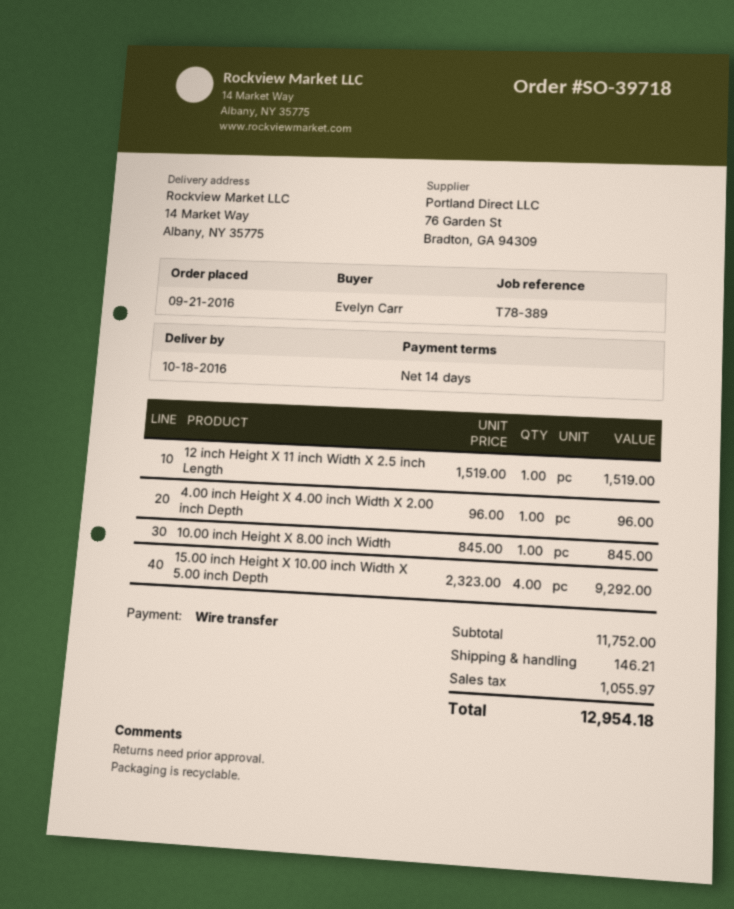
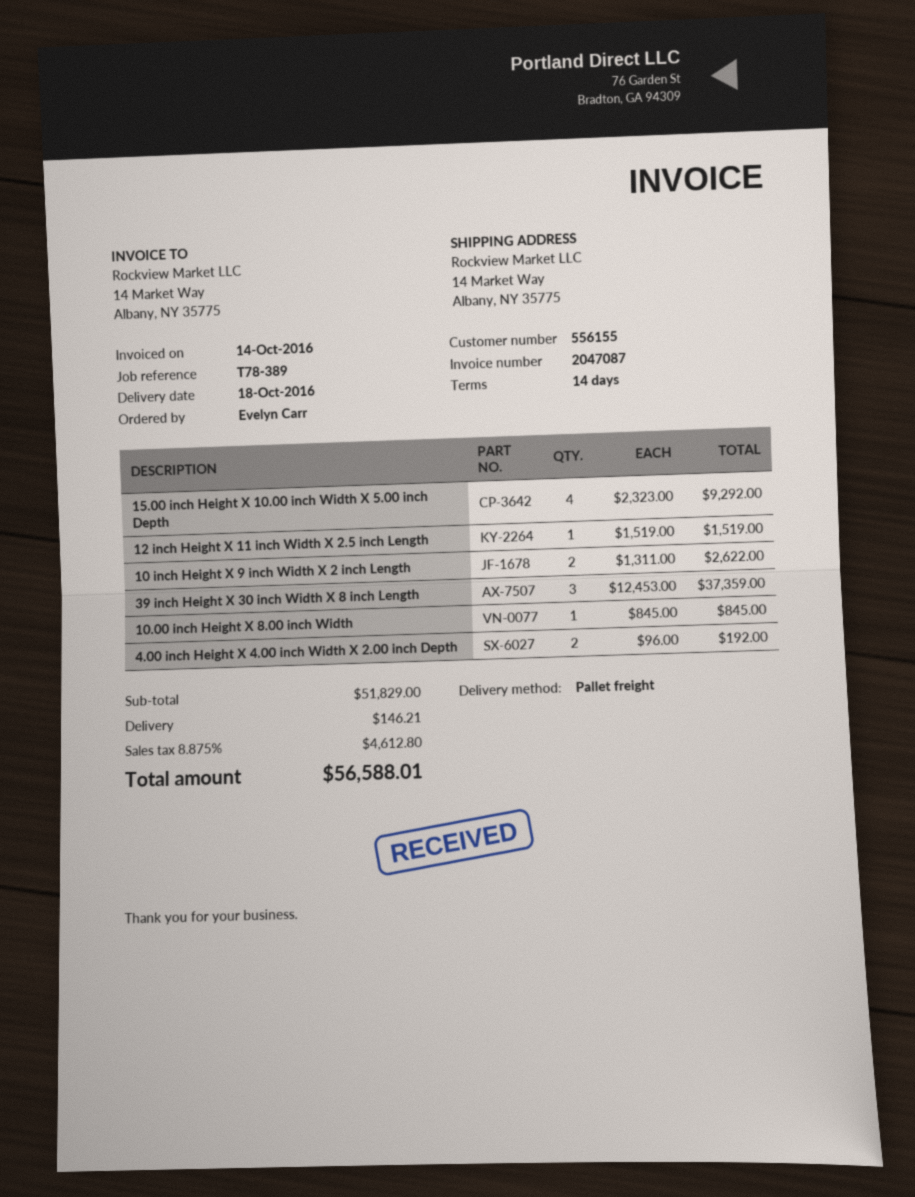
4.00 inch Height X 4.00 inch Width X 2.00 inch Depth: 1 x 96.00 = 96.00 -> 2 x 96.00 = 192.00
10 inch Height X 9 inch Width X 2 inch Length: none -> 2 x 1311.00 = 2622.00
39 inch Height X 30 inch Width X 8 inch Length: none -> 3 x 12453.00 = 37359.00
subtotal: 11752.00 -> 51829.00
tax: 1055.97 -> 4612.80
total: 12954.18 -> 56588.01

